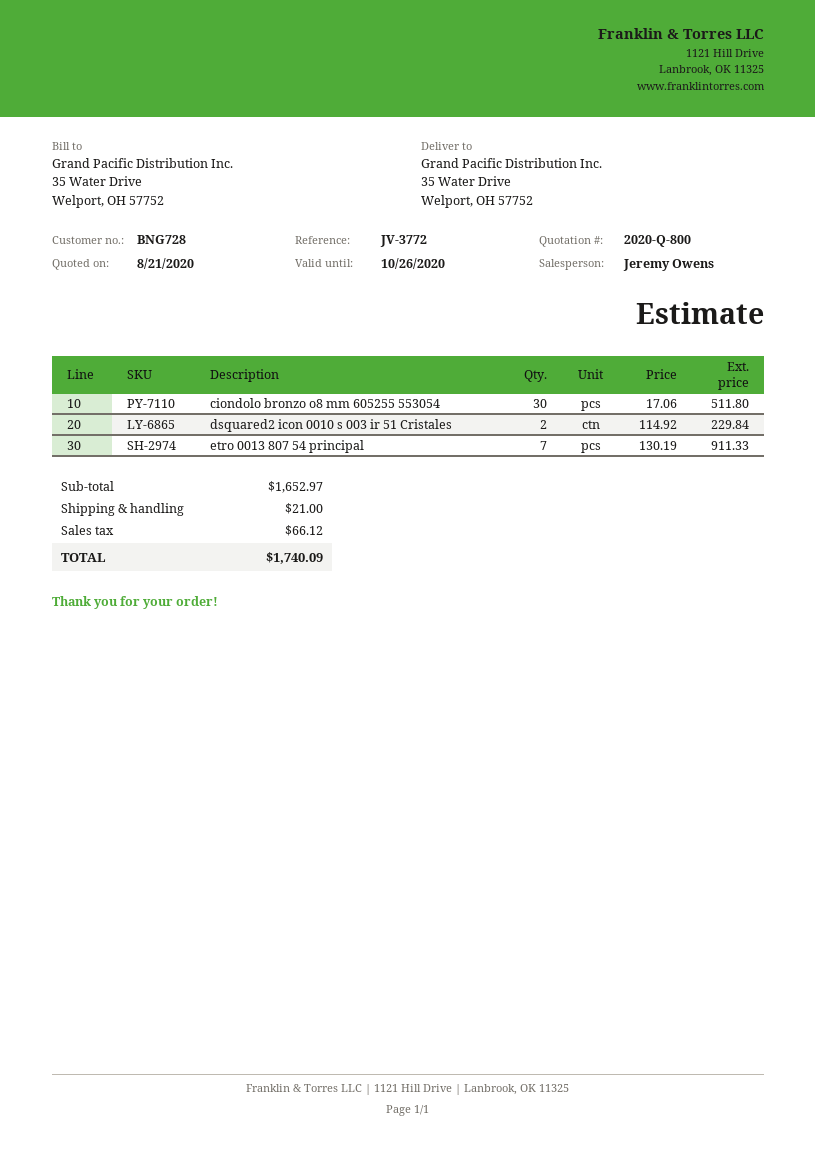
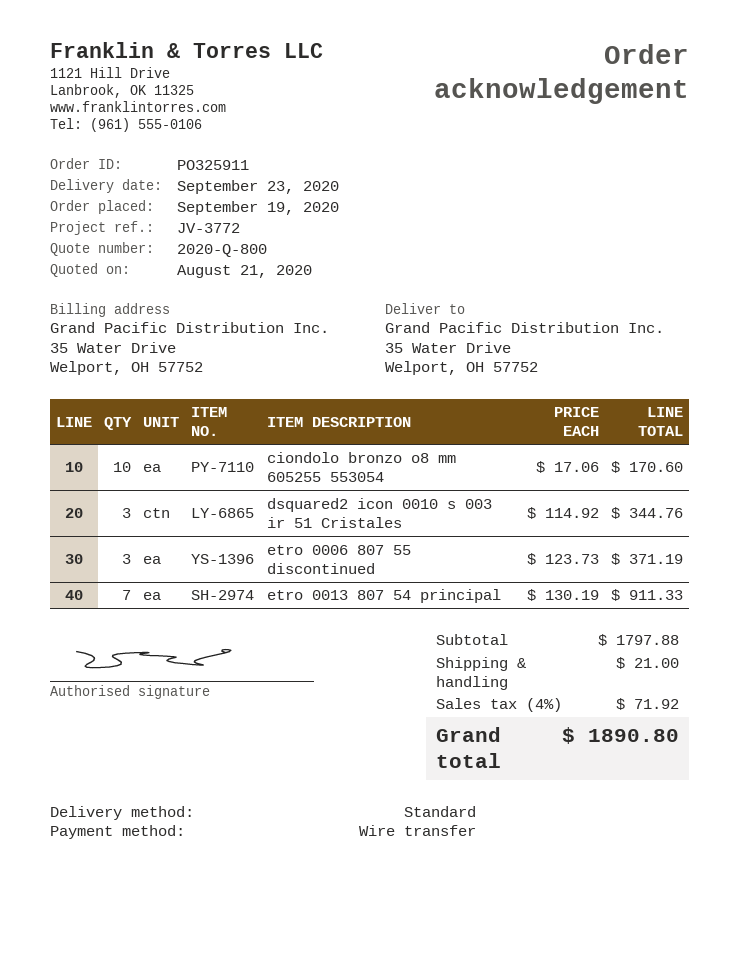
ciondolo bronzo o8 mm 605255 553054: 30 x 17.06 = 511.80 -> 10 x 17.06 = 170.60
dsquared2 icon 0010 s 003 ir 51 Cristales: 2 x 114.92 = 229.84 -> 3 x 114.92 = 344.76
etro 0006 807 55 discontinued: none -> 3 x 123.73 = 371.19
subtotal: 1652.97 -> 1797.88
tax: 66.12 -> 71.92
total: 1740.09 -> 1890.80

